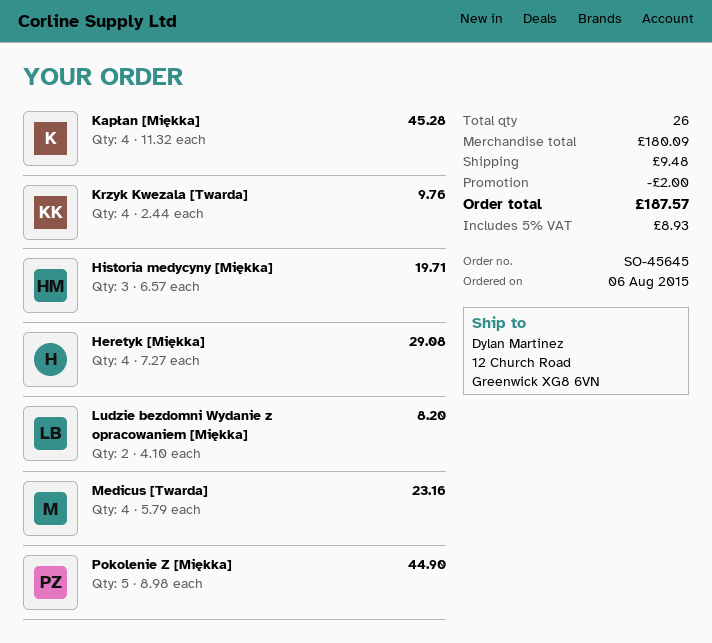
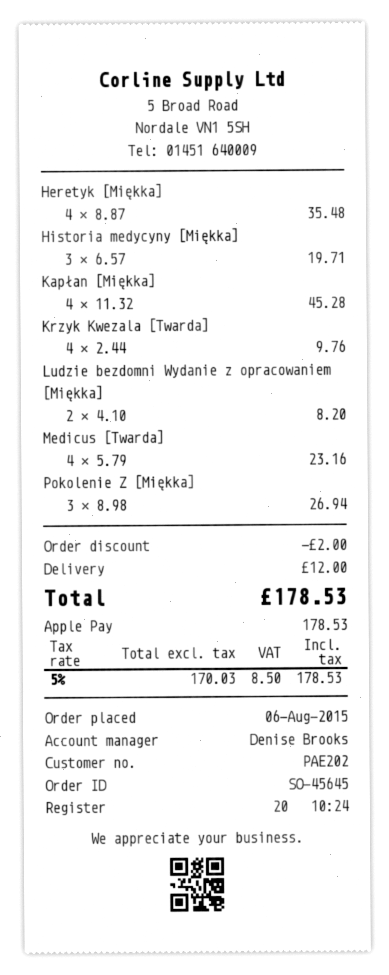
Heretyk [Miękka]: 4 x 7.27 = 29.08 -> 4 x 8.87 = 35.48
Pokolenie Z [Miękka]: 5 x 8.98 = 44.90 -> 3 x 8.98 = 26.94
shipping: 9.48 -> 12.00
tax: 5% = 8.93 -> 5% = 8.50
total: 187.57 -> 178.53

